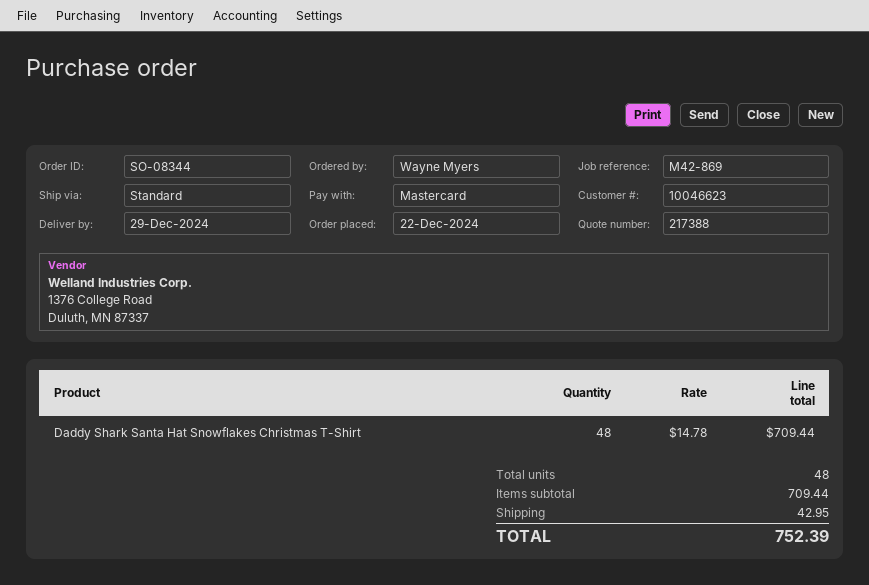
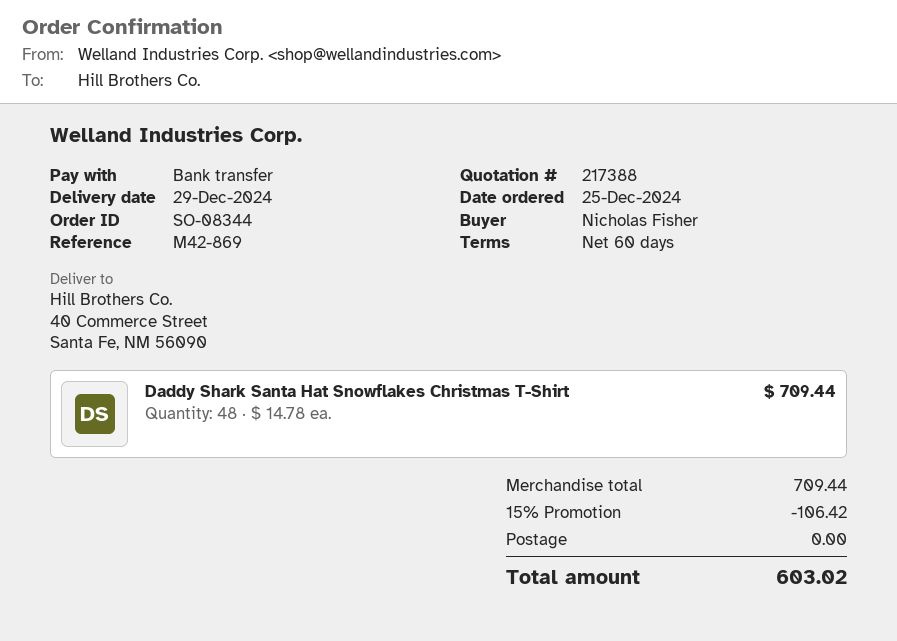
order date: 2024-12-22 -> 2024-12-25
ordered by: Wayne Myers -> Nicholas Fisher
payment method: Mastercard -> bank transfer
discount: none -> 15% = 106.42
shipping: 42.95 -> 0.00
total: 752.39 -> 603.02

